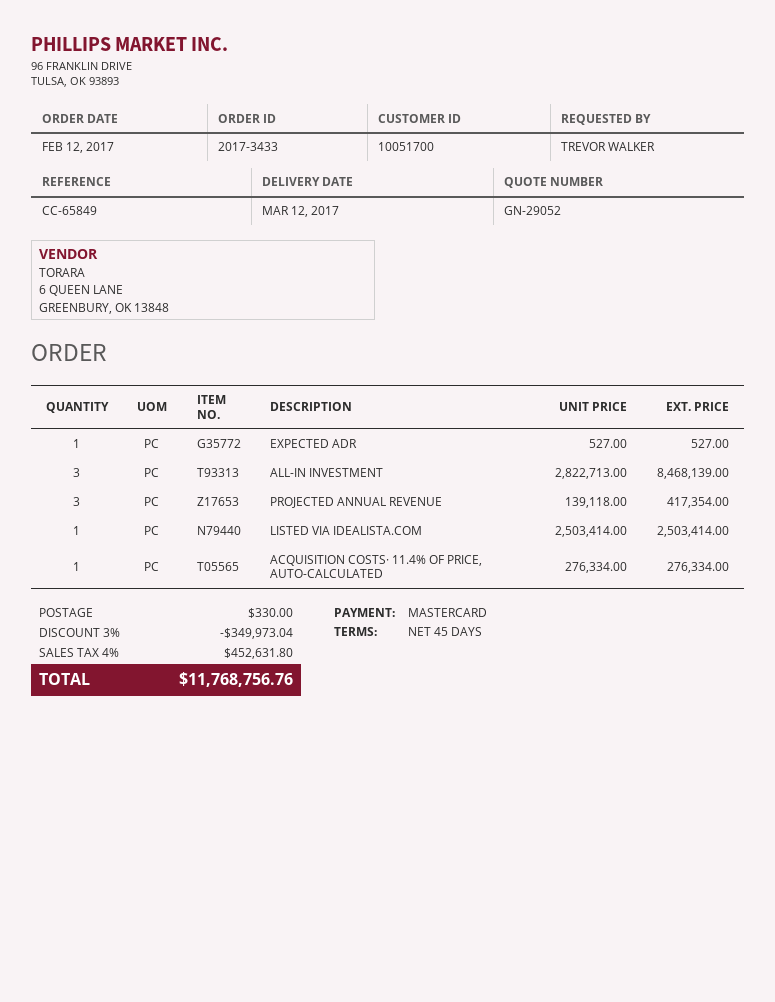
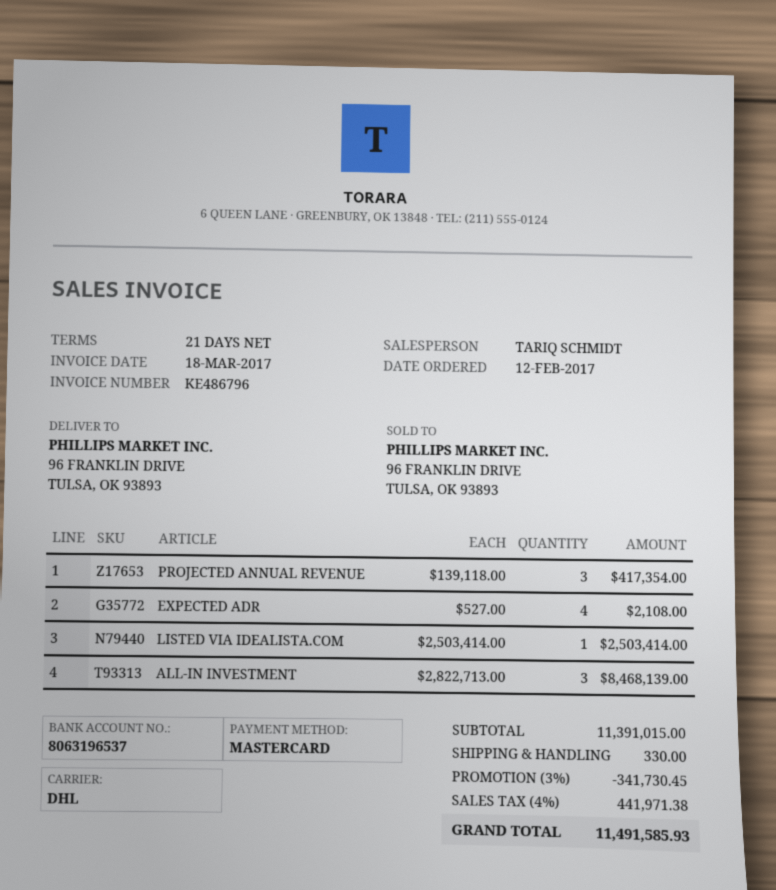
payment terms: 45 days -> 21 days
EXPECTED ADR: 1 x 527.00 = 527.00 -> 4 x 527.00 = 2108.00
ACQUISITION COSTS· 11.4% OF PRICE, AUTO-CALCULATED: 1 x 276334.00 = 276334.00 -> none
discount: 3% = 349973.04 -> 3% = 341730.45
tax: 4% = 452631.80 -> 4% = 441971.38
total: 11768756.76 -> 11491585.93

